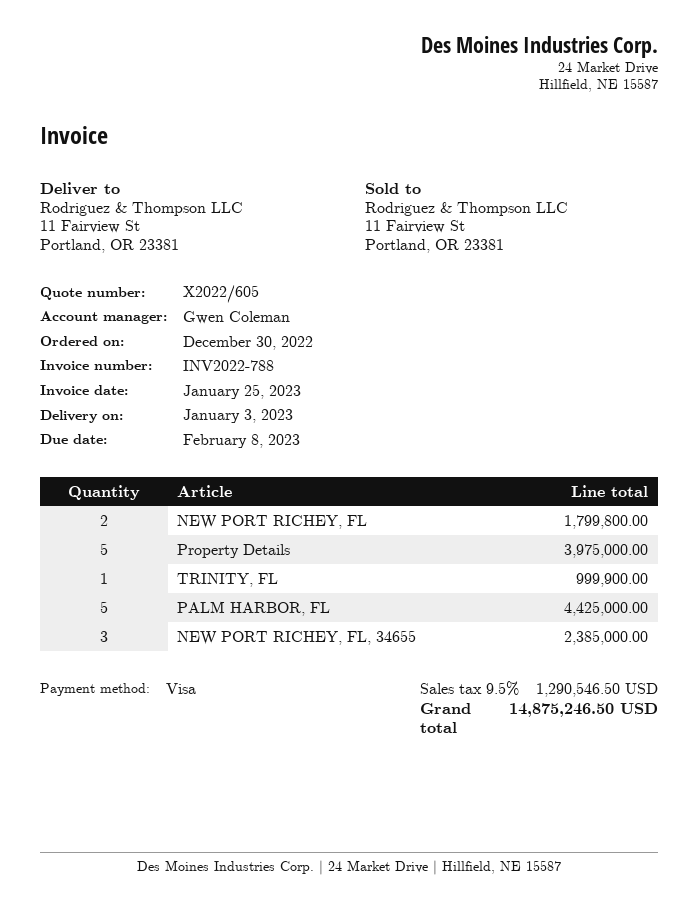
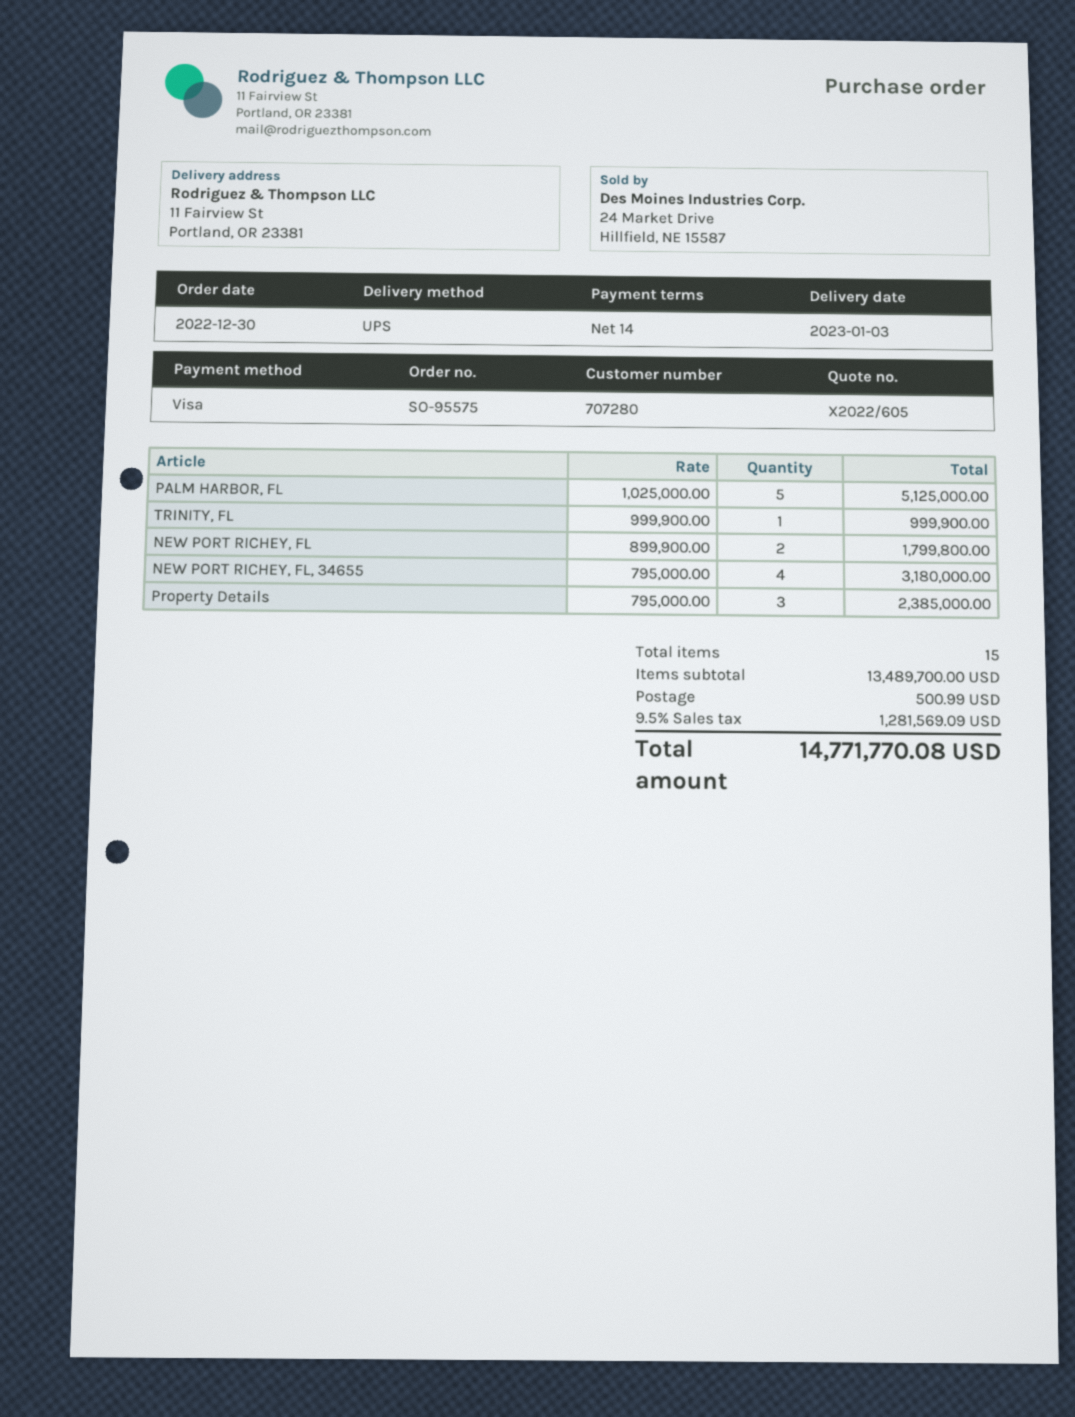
Property Details: 5 for 3975000.00 -> 3 for 2385000.00
PALM HARBOR, FL: 5 for 4425000.00 -> 5 for 5125000.00
NEW PORT RICHEY, FL, 34655: 3 for 2385000.00 -> 4 for 3180000.00
shipping: none -> 500.99
tax: 9.5% = 1290546.50 -> 9.5% = 1281569.09
total: 14875246.50 -> 14771770.08

